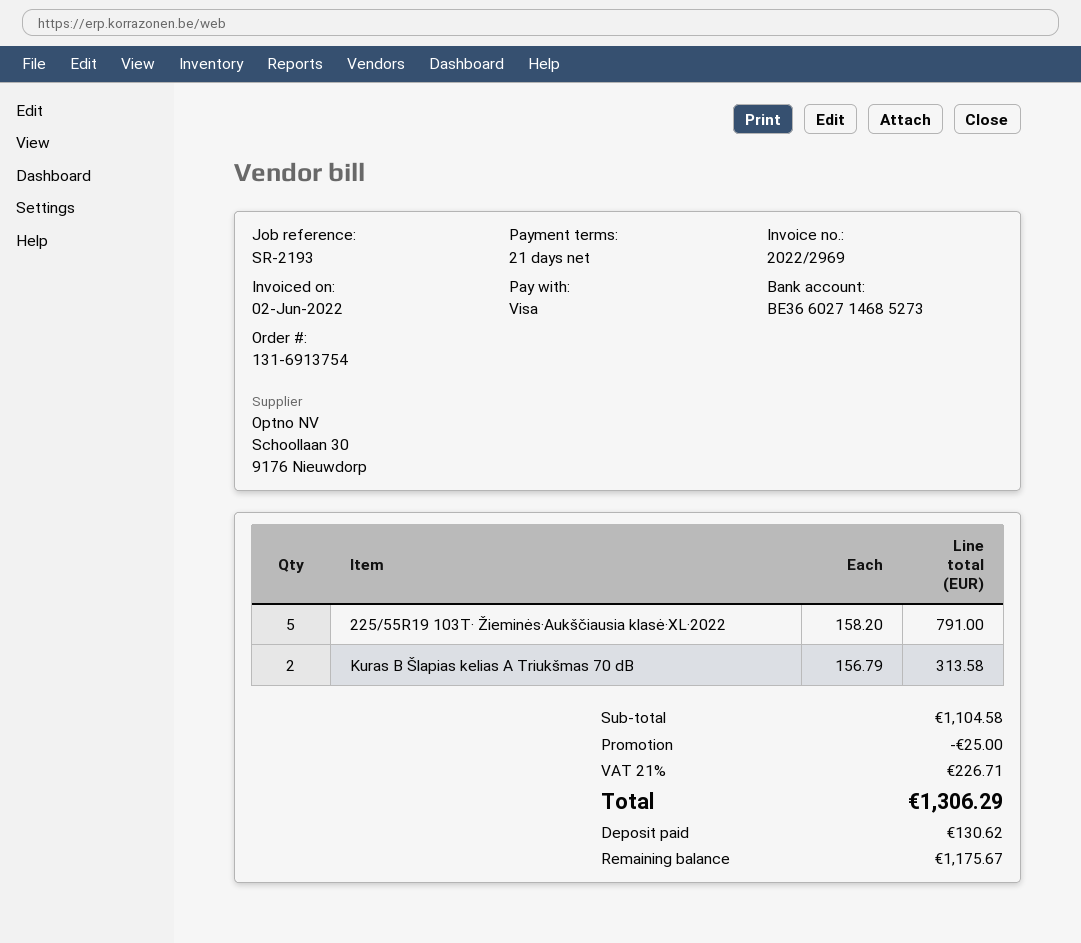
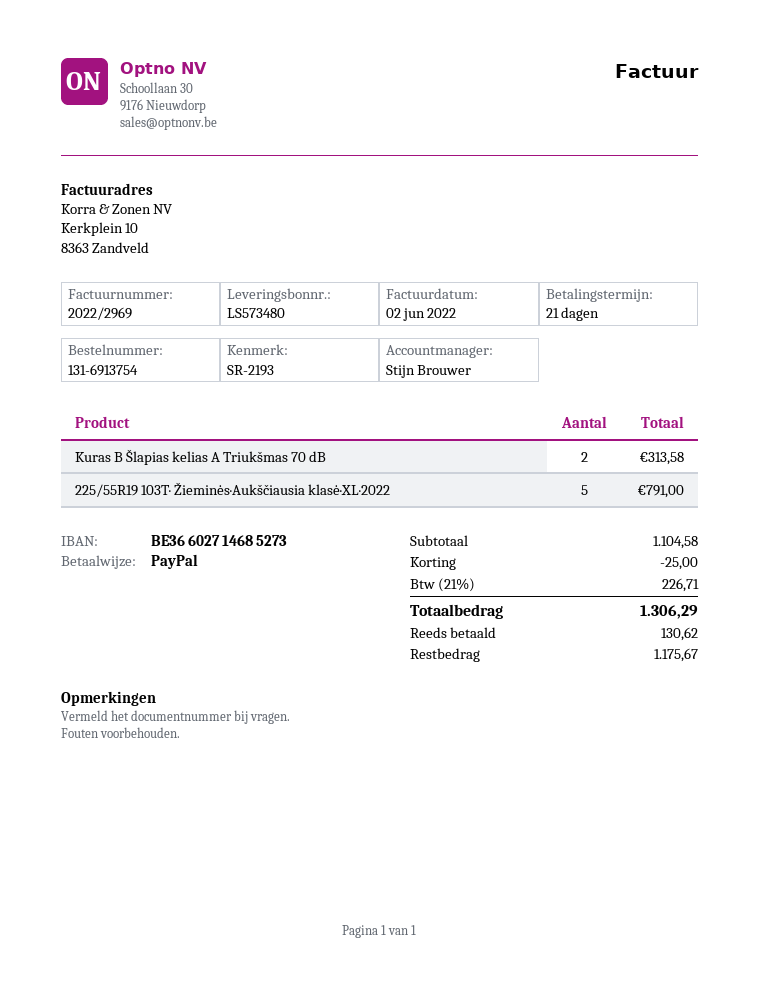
payment method: Visa -> PayPal

